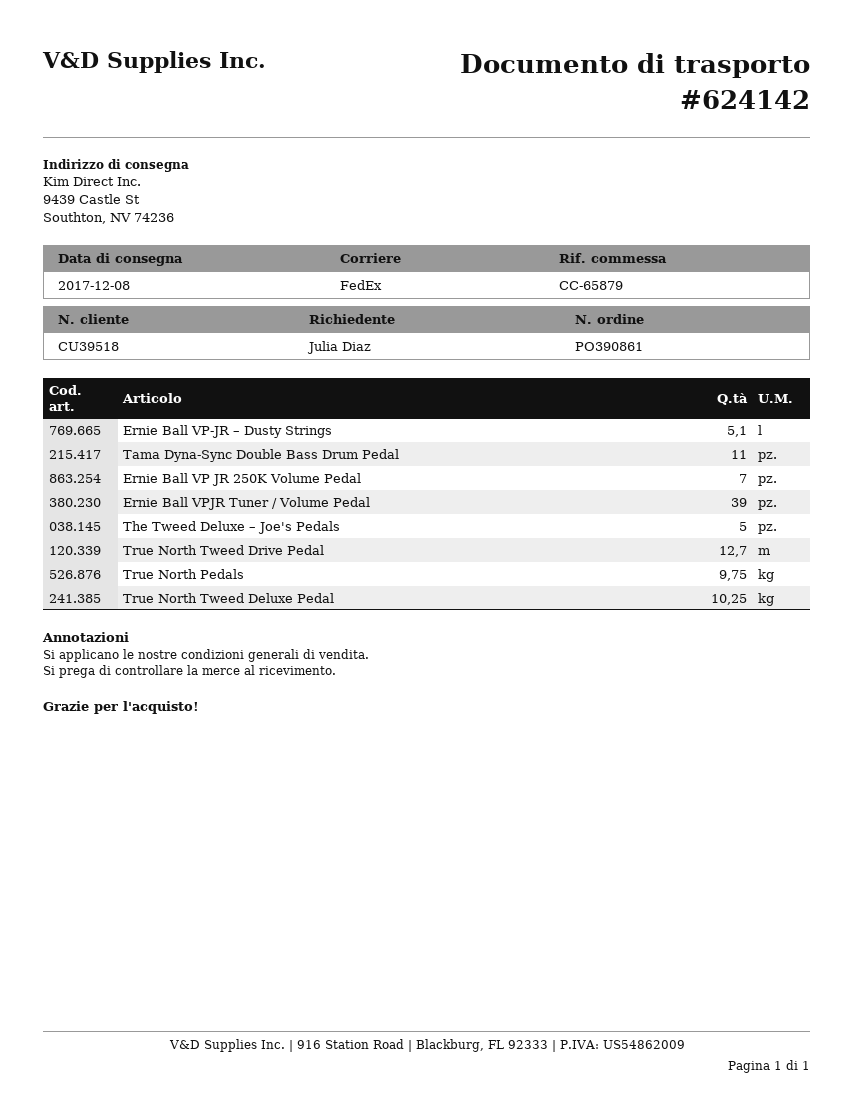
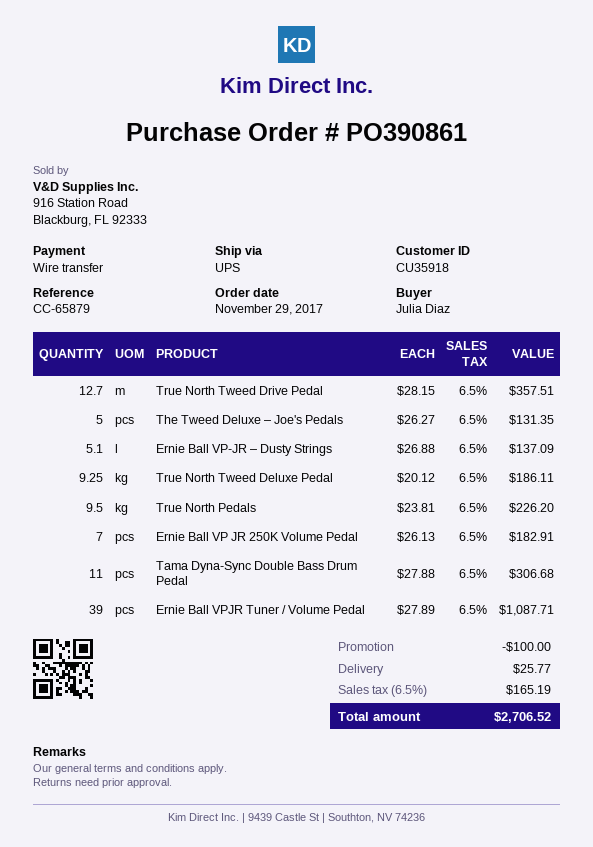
customer number: CU39518 -> CU35918
shipping method: FedEx -> UPS
True North Pedals: 9.75 -> 9.5
True North Tweed Deluxe Pedal: 10.25 -> 9.25

